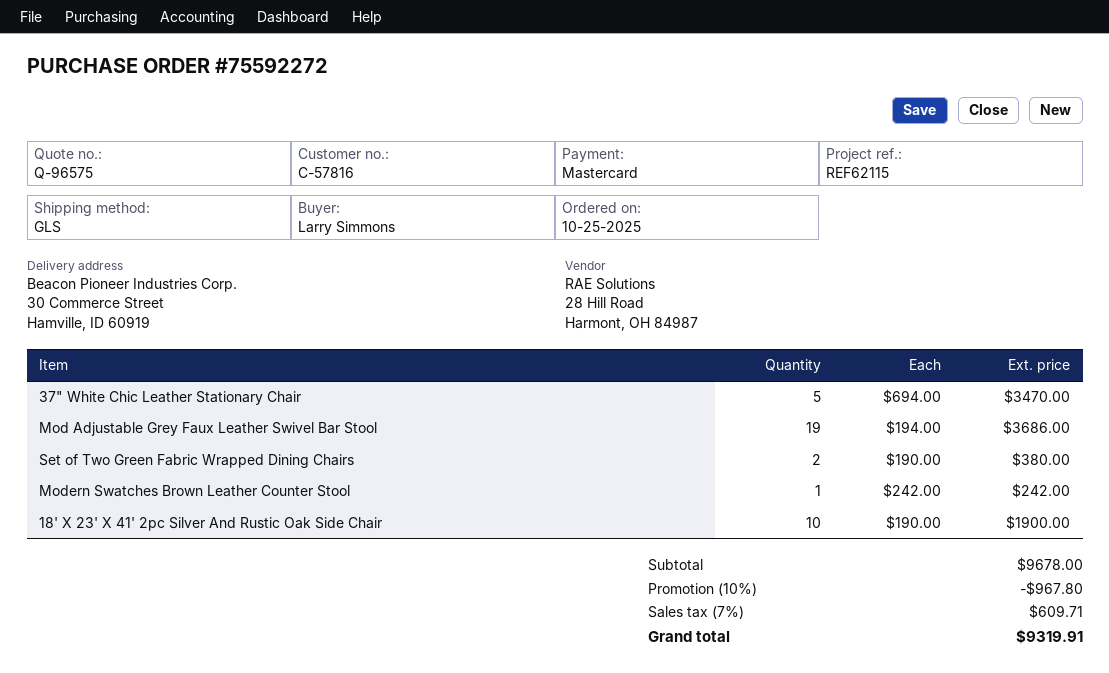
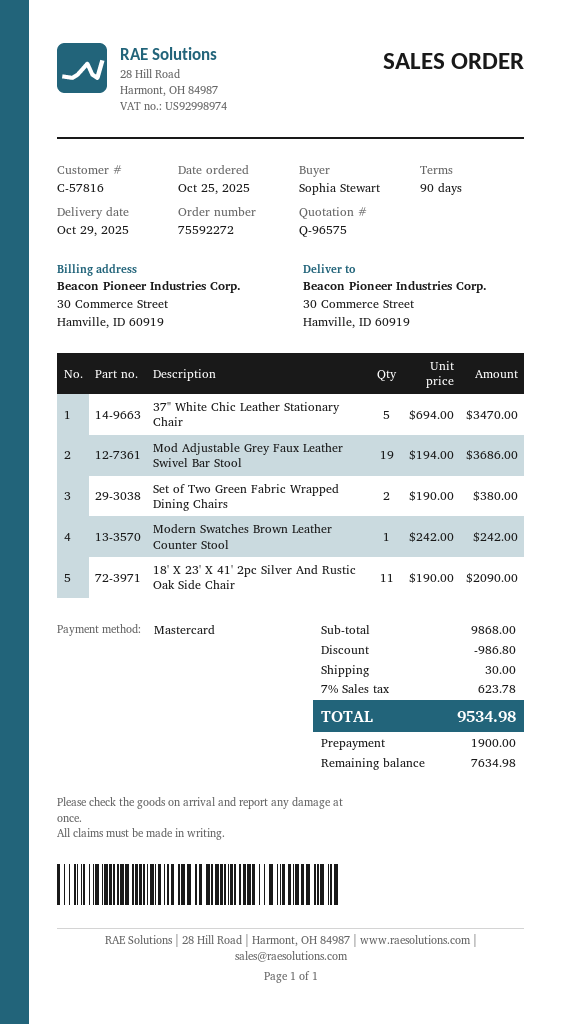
ordered by: Larry Simmons -> Sophia Stewart
18' X 23' X 41' 2pc Silver And Rustic Oak Side Chair: 10 x 190.00 = 1900.00 -> 11 x 190.00 = 2090.00
subtotal: 9678.00 -> 9868.00
discount: 967.80 -> 986.80
shipping: none -> 30.00
tax: 7% = 609.71 -> 7% = 623.78
total: 9319.91 -> 9534.98

